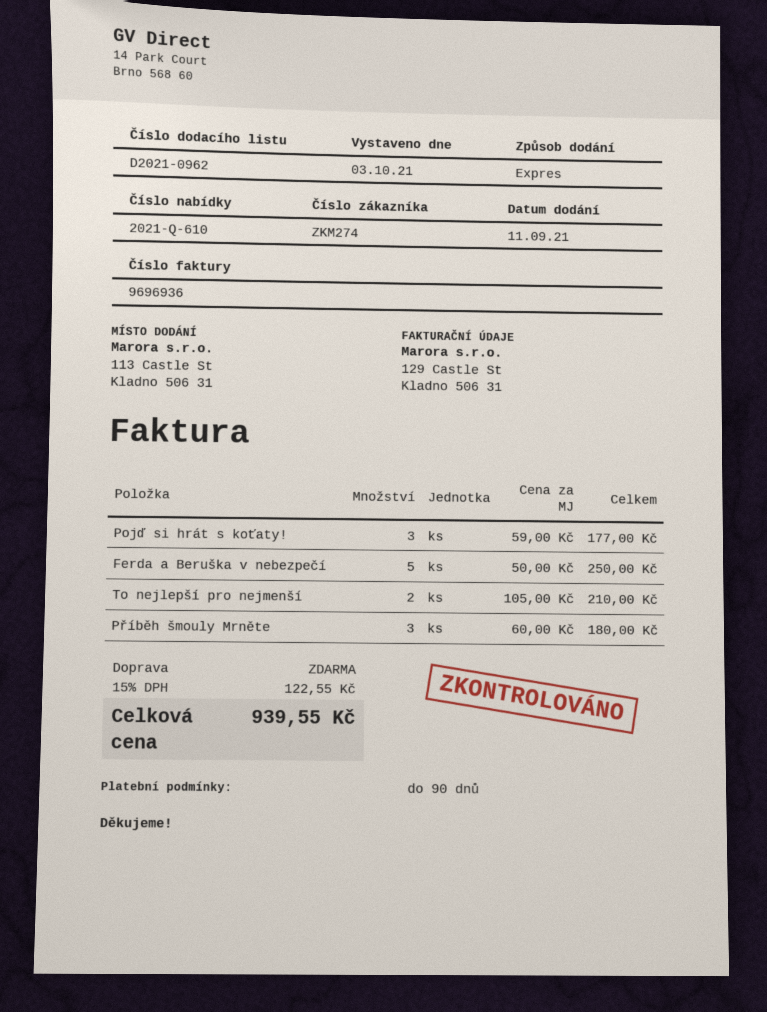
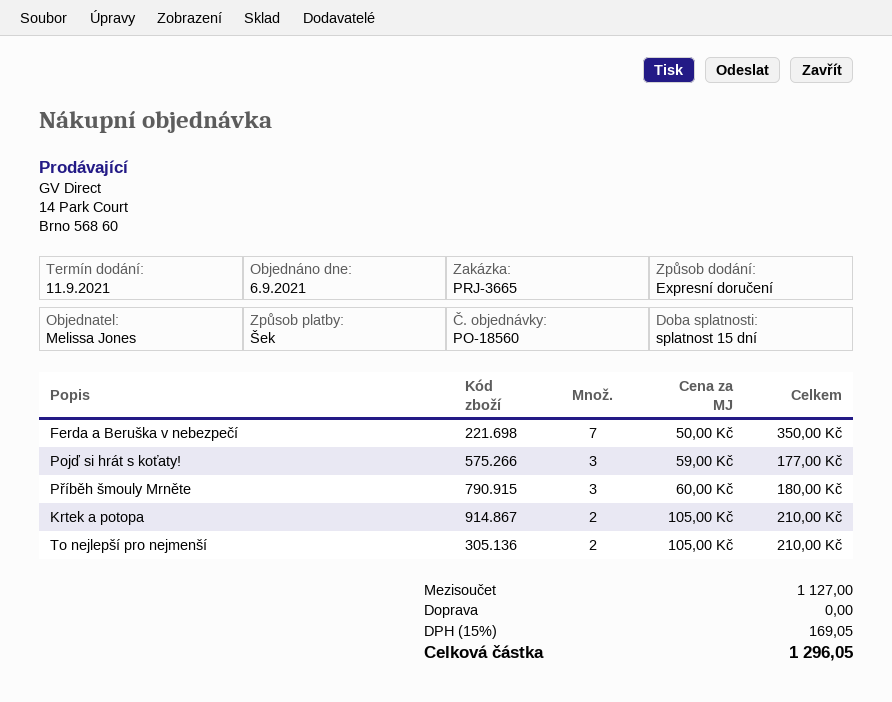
payment terms: 90 days -> 15 days
Ferda a Beruška v nebezpečí: 5 x 50.00 = 250.00 -> 7 x 50.00 = 350.00
Krtek a potopa: none -> 2 x 105.00 = 210.00
tax: 15% = 122.55 -> 15% = 169.05
total: 939.55 -> 1296.05

